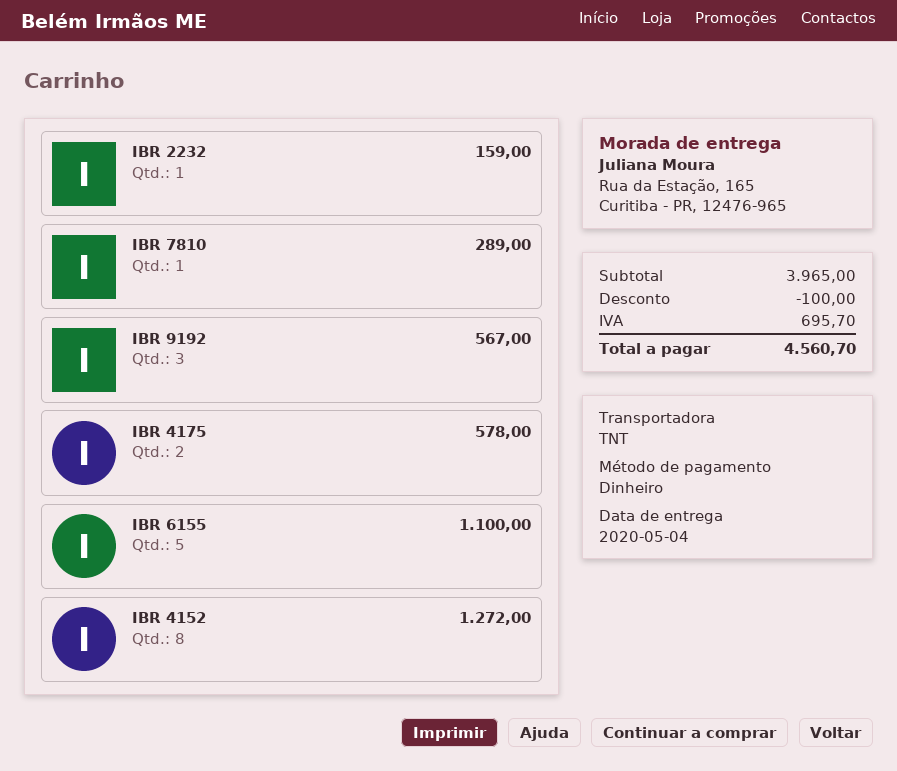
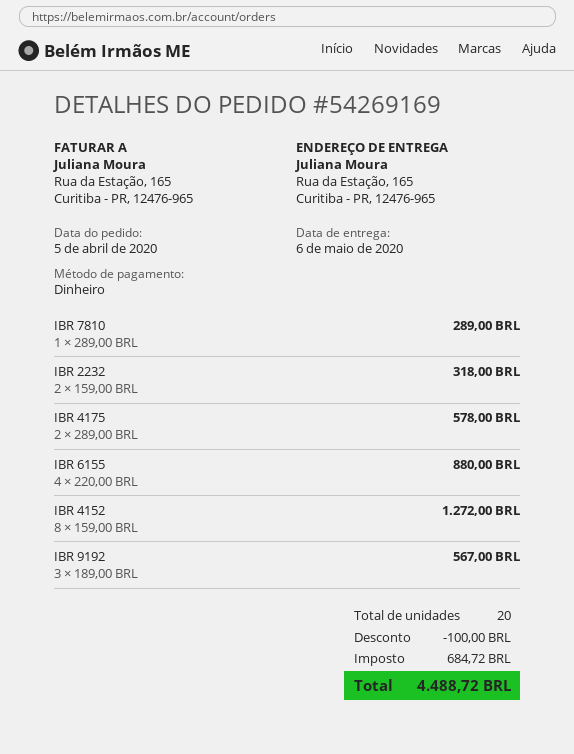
delivery date: 2020-05-04 -> 2020-05-06
IBR 2232: 1 for 159.00 -> 2 for 318.00
IBR 6155: 5 for 1100.00 -> 4 for 880.00
tax: 695.70 -> 684.72
total: 4560.70 -> 4488.72

